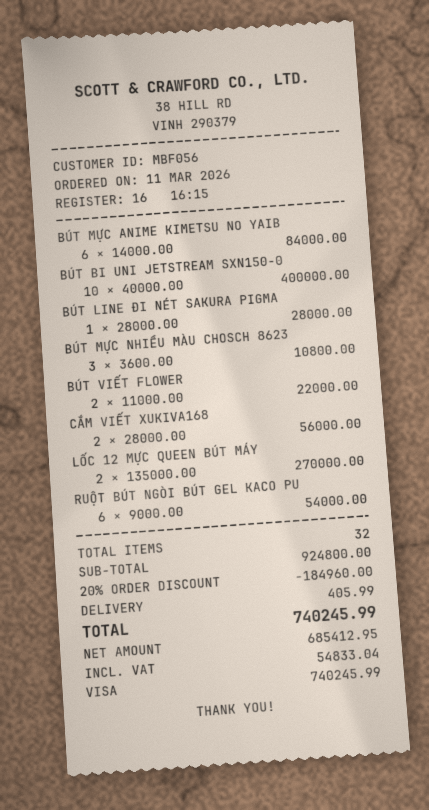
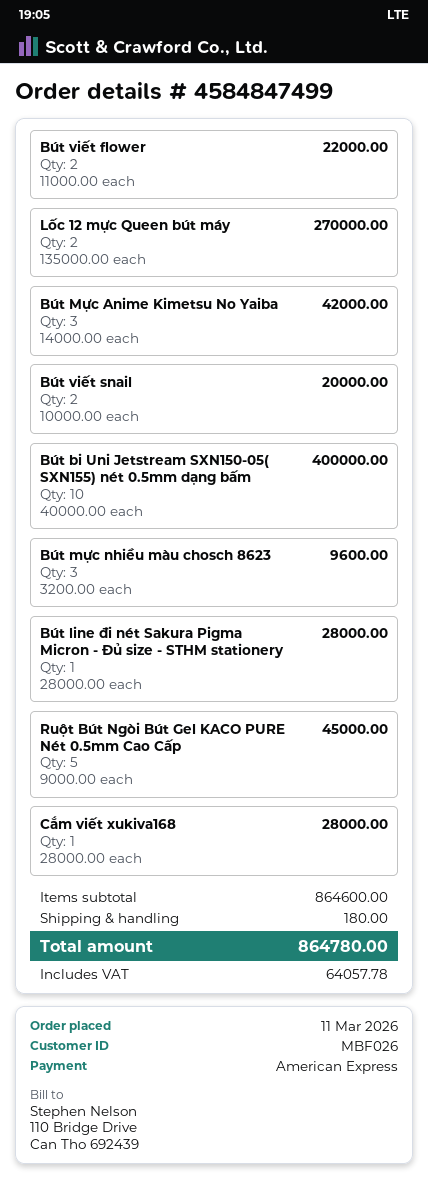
customer number: MBF056 -> MBF026
payment method: Visa -> American Express
BÚT MỰC ANIME KIMETSU NO YAIB: 6 x 14000.00 = 84000.00 -> 3 x 14000.00 = 42000.00
BÚT MỰC NHIỀU MÀU CHOSCH 8623: 3 x 3600.00 = 10800.00 -> 3 x 3200.00 = 9600.00
CẮM VIẾT XUKIVA168: 2 x 28000.00 = 56000.00 -> 1 x 28000.00 = 28000.00
RUỘT BÚT NGÒI BÚT GEL KACO PU: 6 x 9000.00 = 54000.00 -> 5 x 9000.00 = 45000.00
Bút viết snail: none -> 2 x 10000.00 = 20000.00
subtotal: 924800.00 -> 864600.00
discount: 20% = 184960.00 -> none
shipping: 405.99 -> 180.00
tax: 54833.04 -> 64057.78
total: 740245.99 -> 864780.00

